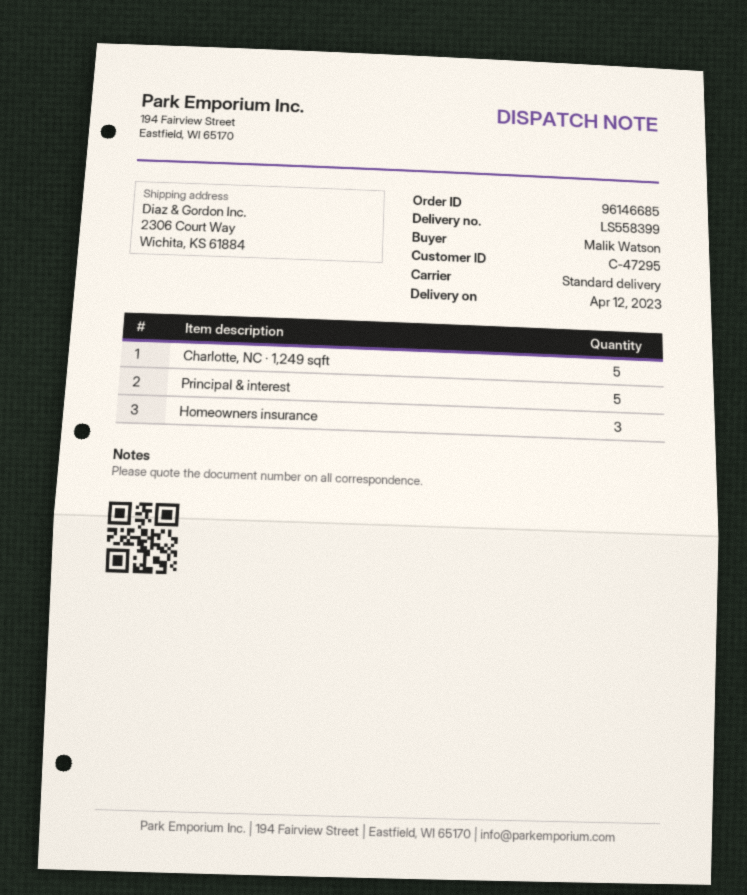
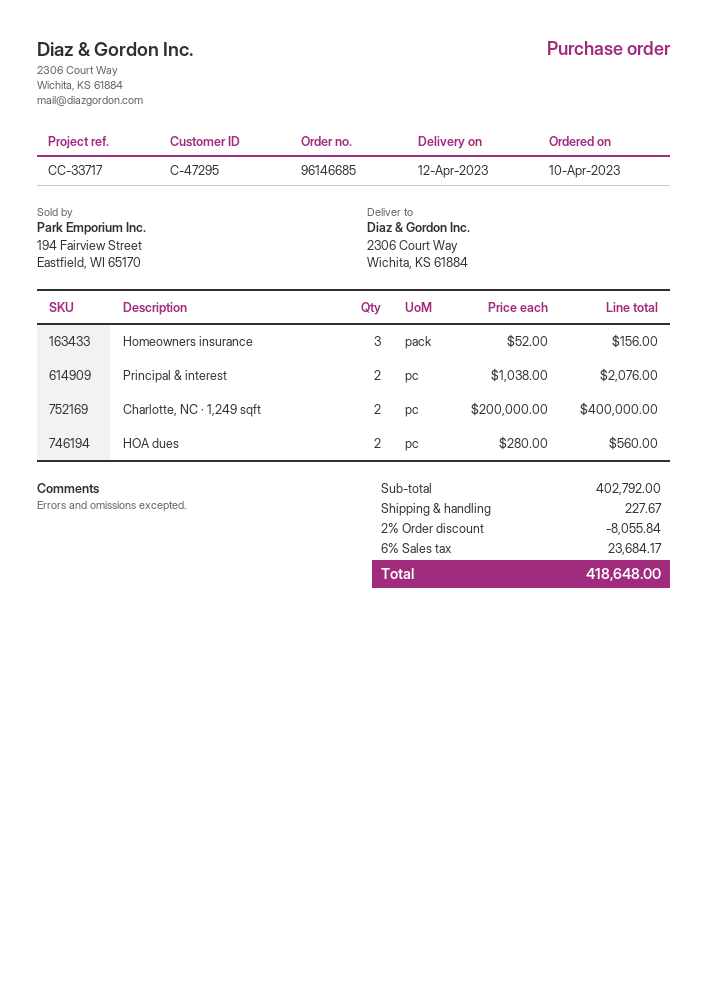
Charlotte, NC · 1,249 sqft: 5 -> 2
Principal & interest: 5 -> 2
HOA dues: none -> 2

